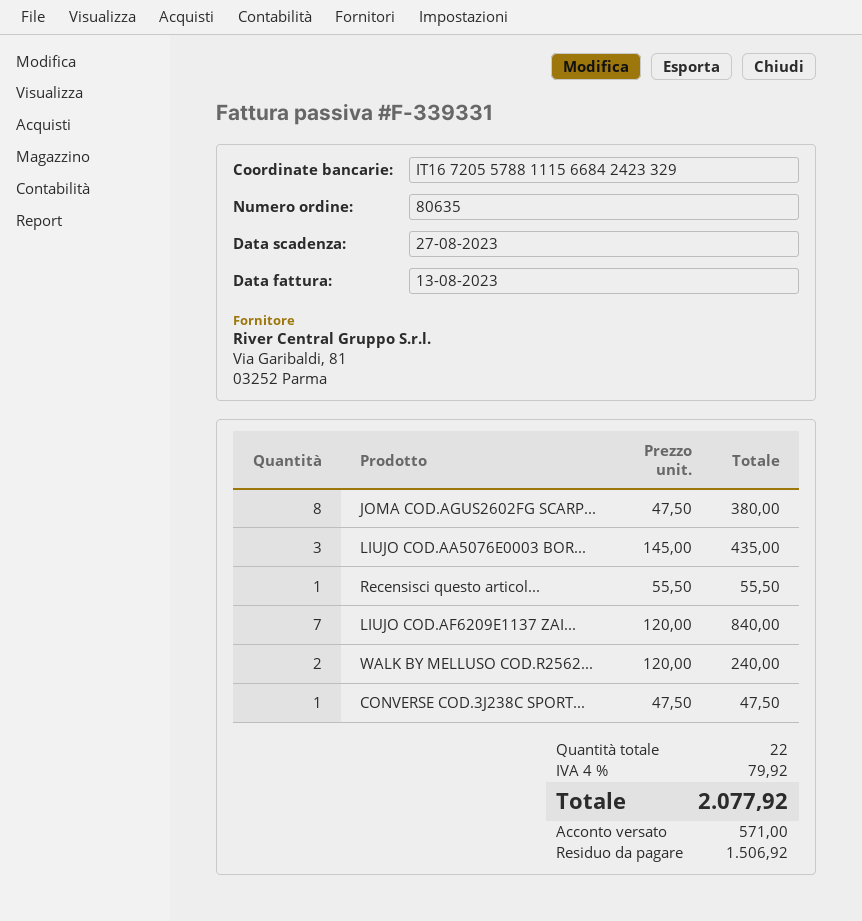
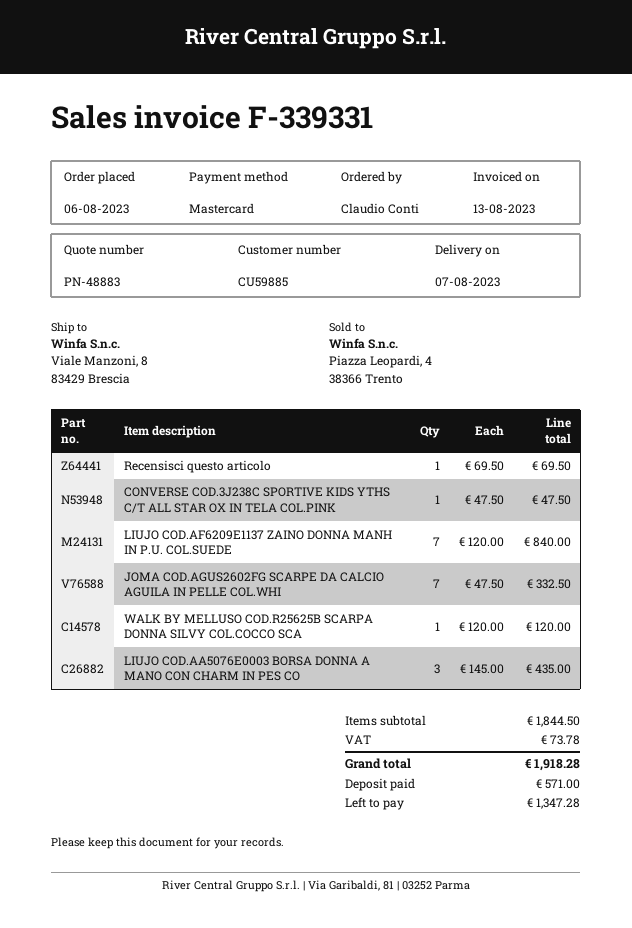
JOMA COD.AGUS2602FG SCARP...: 8 x 47.50 = 380.00 -> 7 x 47.50 = 332.50
Recensisci questo articol...: 1 x 55.50 = 55.50 -> 1 x 69.50 = 69.50
WALK BY MELLUSO COD.R2562...: 2 x 120.00 = 240.00 -> 1 x 120.00 = 120.00
tax: 79.92 -> 73.78
total: 2077.92 -> 1918.28
balance: 1506.92 -> 1347.28

